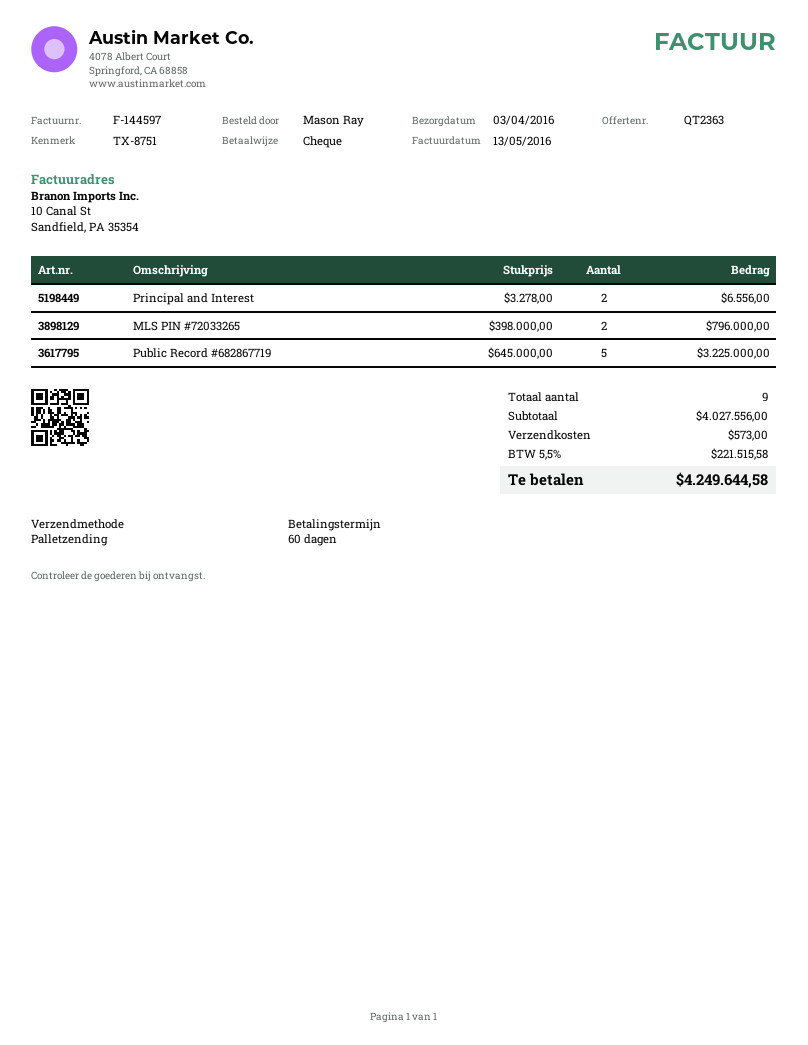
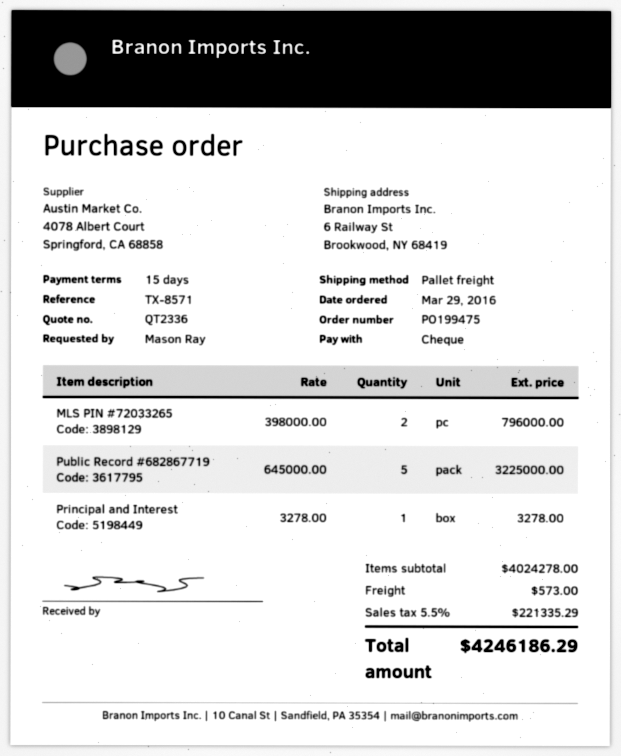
quote number: QT2363 -> QT2336
payment terms: 60 days -> 15 days
reference: TX-8751 -> TX-8571
Principal and Interest: 2 x 3278.00 = 6556.00 -> 1 x 3278.00 = 3278.00
subtotal: 4027556.00 -> 4024278.00
tax: 5.5% = 221515.58 -> 5.5% = 221335.29
total: 4249644.58 -> 4246186.29

